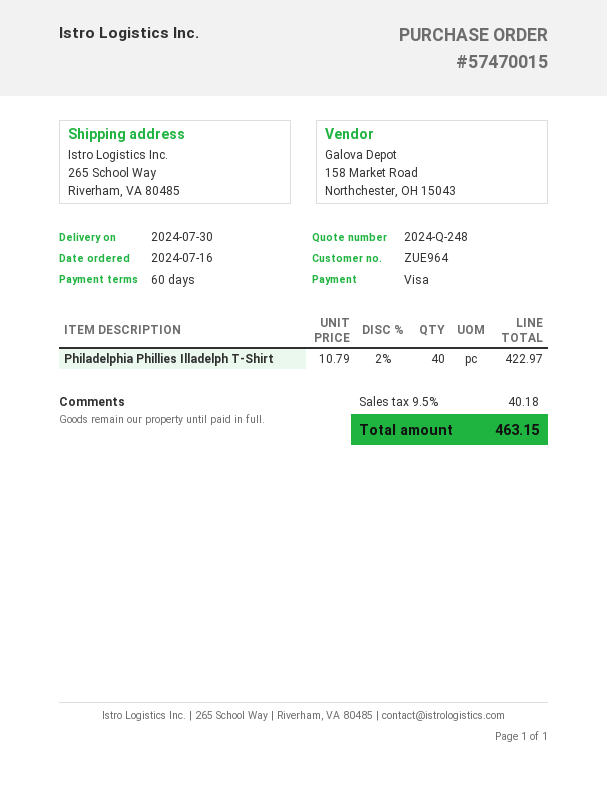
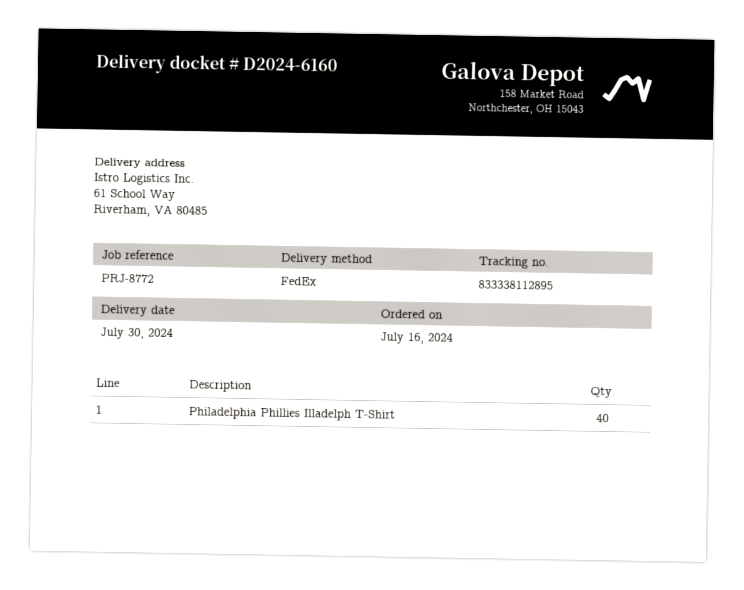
ship to: 265 School Way, Riverham, VA 80485 -> 61 School Way, Riverham, VA 80485

